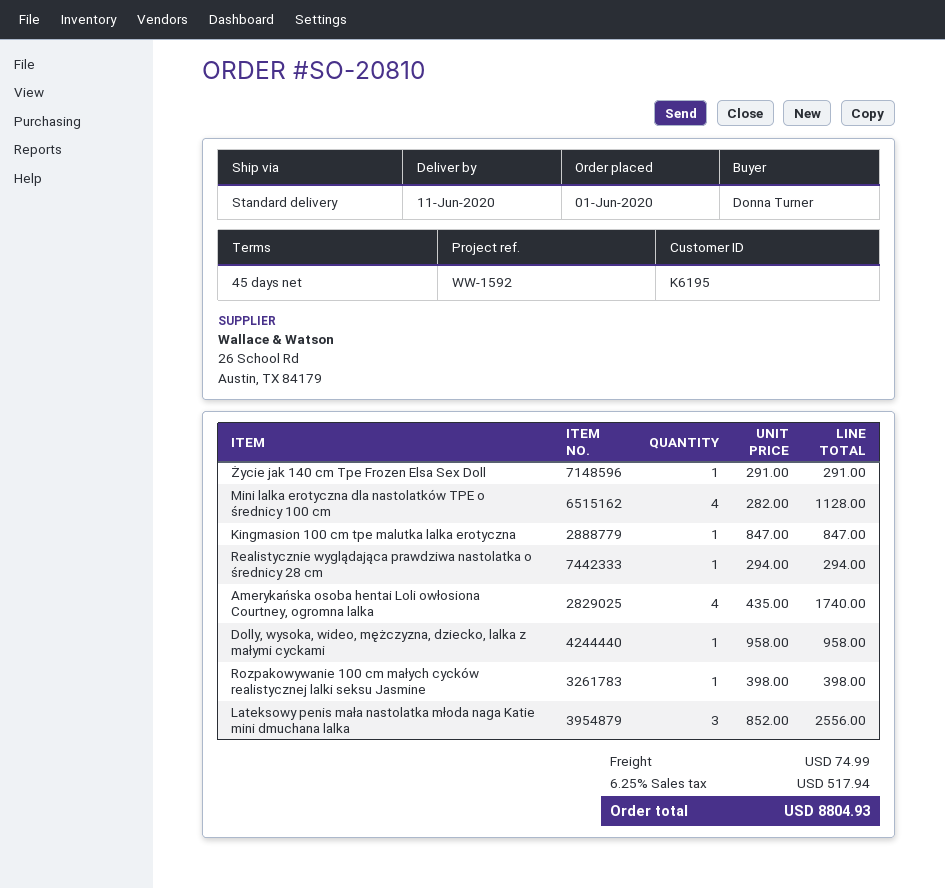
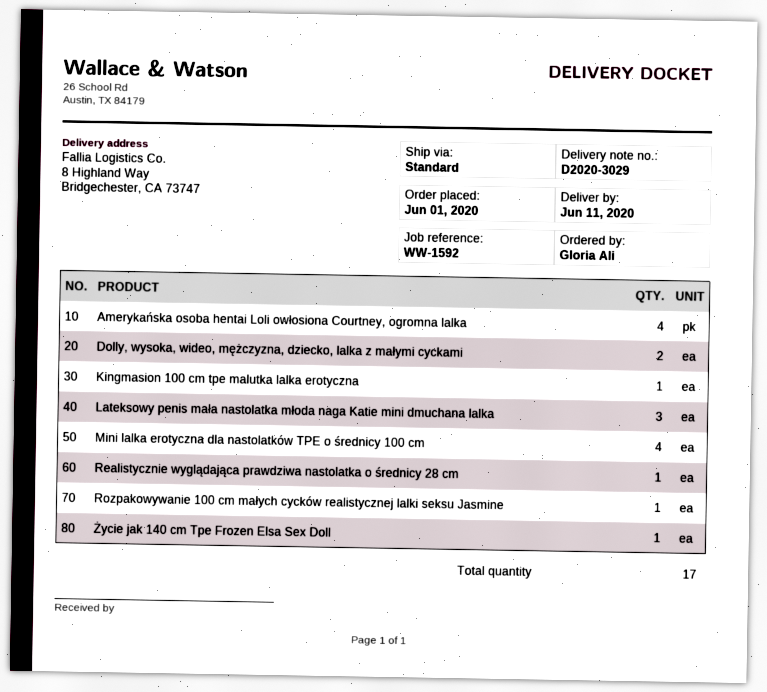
ordered by: Donna Turner -> Gloria Ali
Dolly, wysoka, wideo, mężczyzna, dziecko, lalka z małymi cyckami: 1 -> 2

